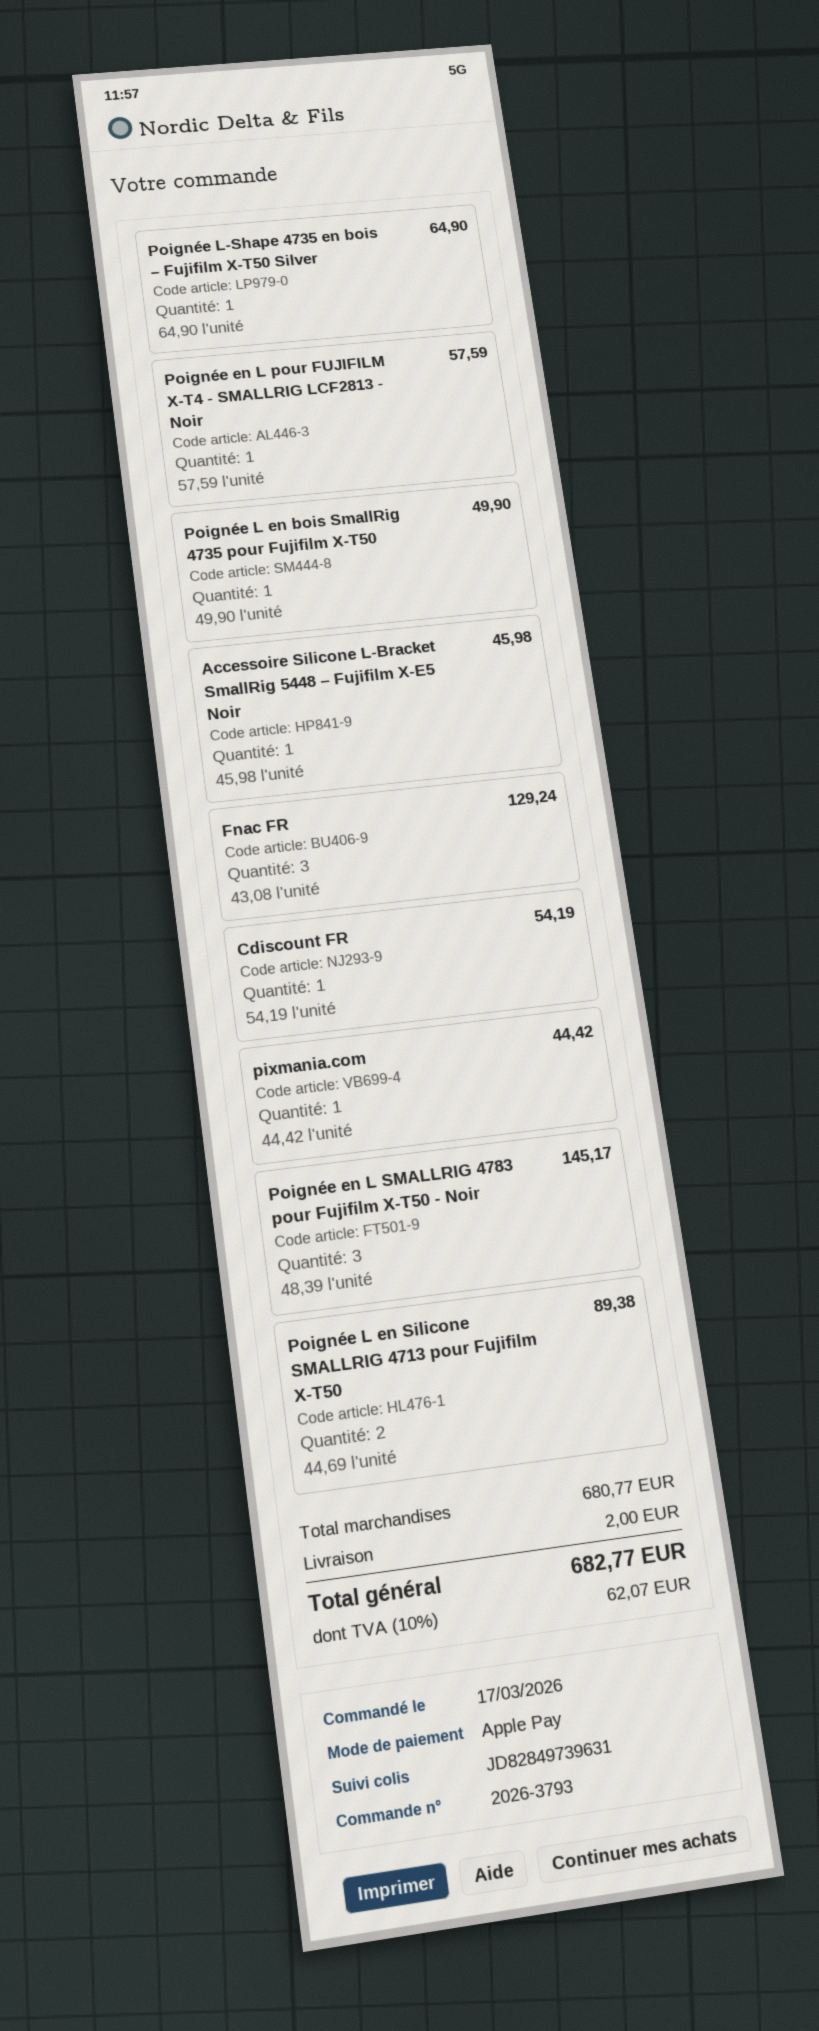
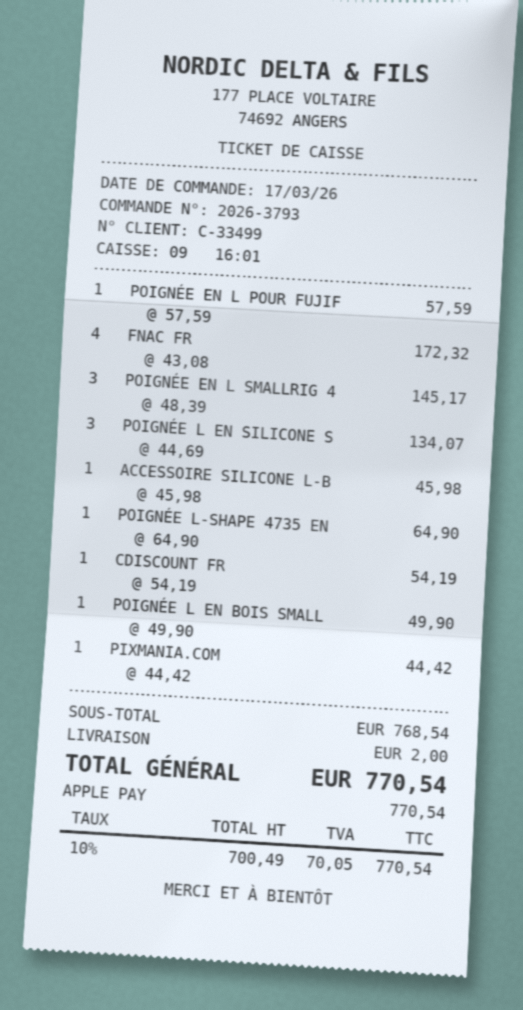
Fnac FR: 3 x 43.08 = 129.24 -> 4 x 43.08 = 172.32
Poignée L en Silicone SMALLRIG 4713 pour Fujifilm X-T50: 2 x 44.69 = 89.38 -> 3 x 44.69 = 134.07
subtotal: 680.77 -> 768.54
tax: 10% = 62.07 -> 10% = 70.05
total: 682.77 -> 770.54

